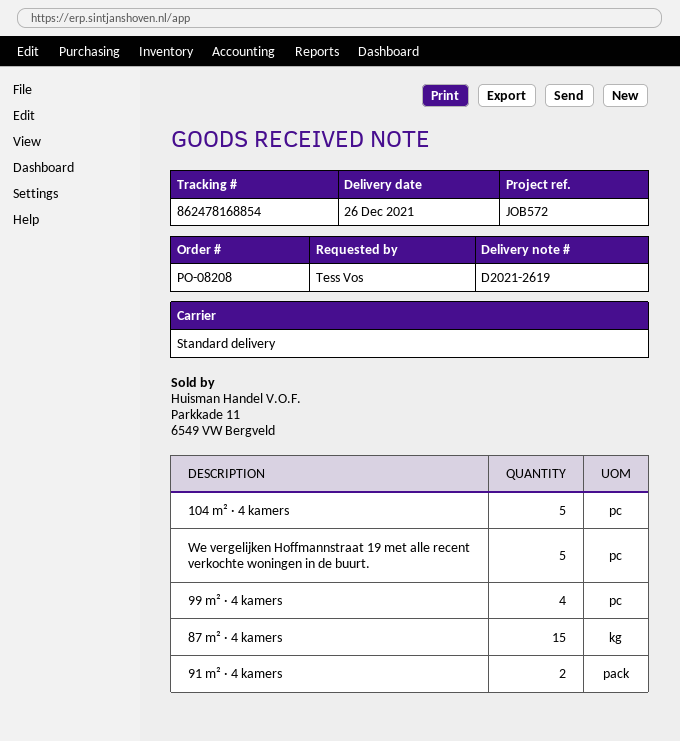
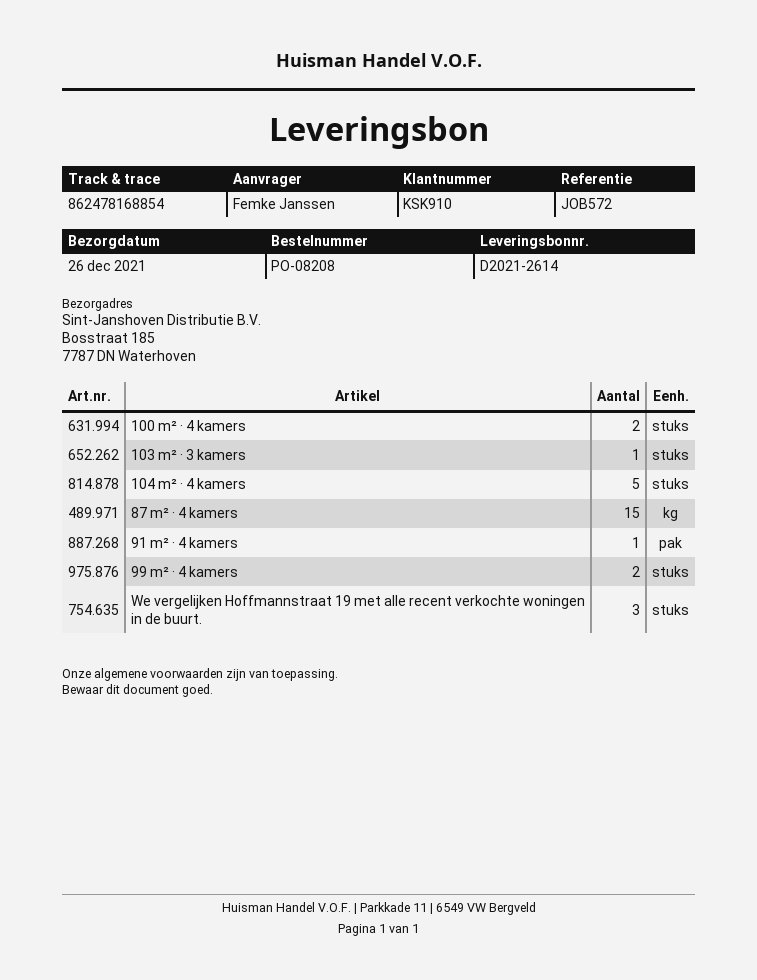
delivery note number: D2021-2619 -> D2021-2614
ordered by: Tess Vos -> Femke Janssen
We vergelijken Hoffmannstraat 19 met alle recent verkochte woningen in de buurt.: 5 -> 3
99 m² · 4 kamers: 4 -> 2
91 m² · 4 kamers: 2 -> 1
100 m² · 4 kamers: none -> 2
103 m² · 3 kamers: none -> 1

